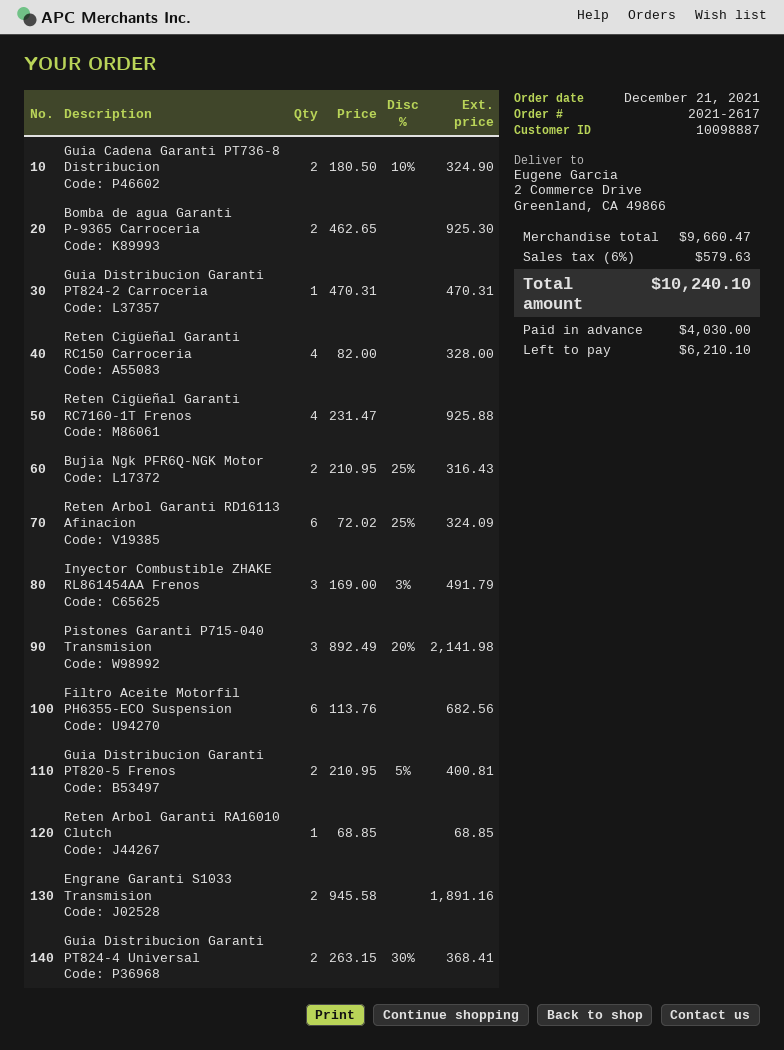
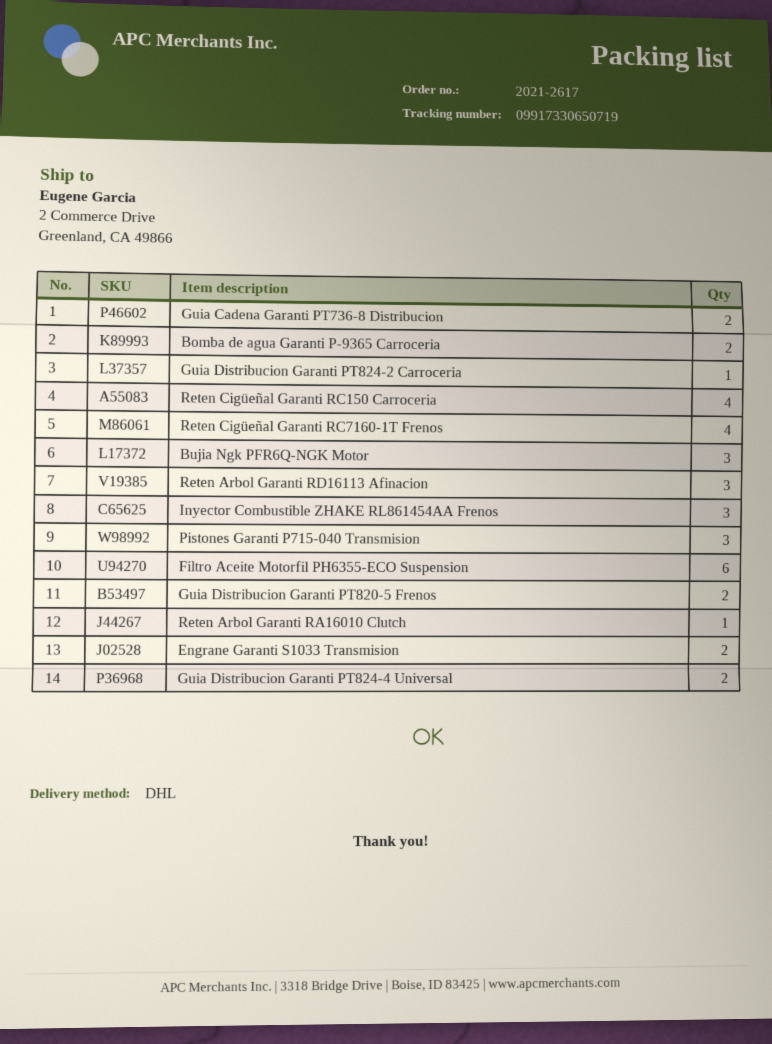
Bujia Ngk PFR6Q-NGK Motor: 2 -> 3
Reten Arbol Garanti RD16113 Afinacion: 6 -> 3

